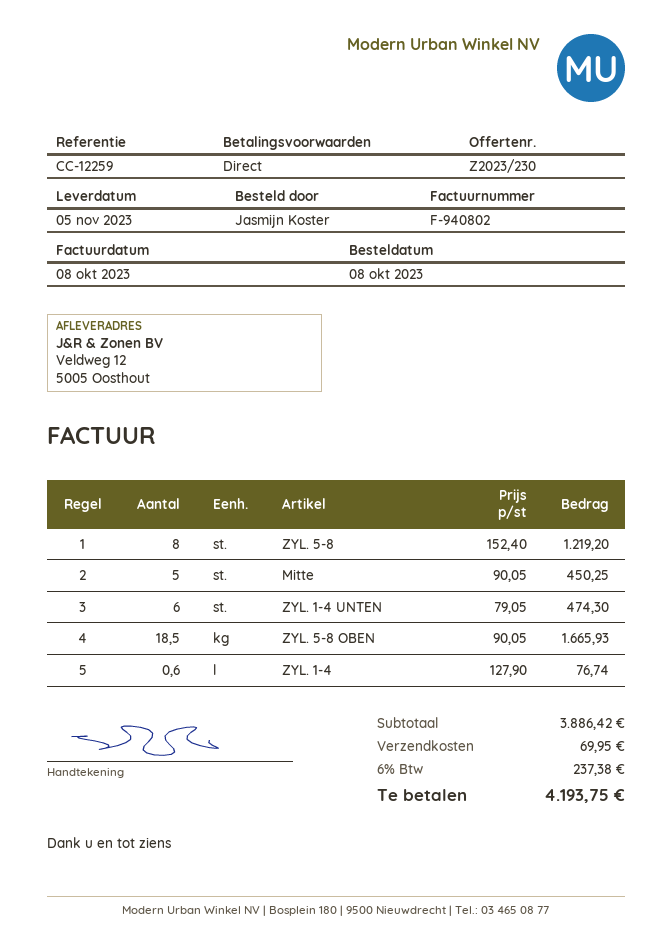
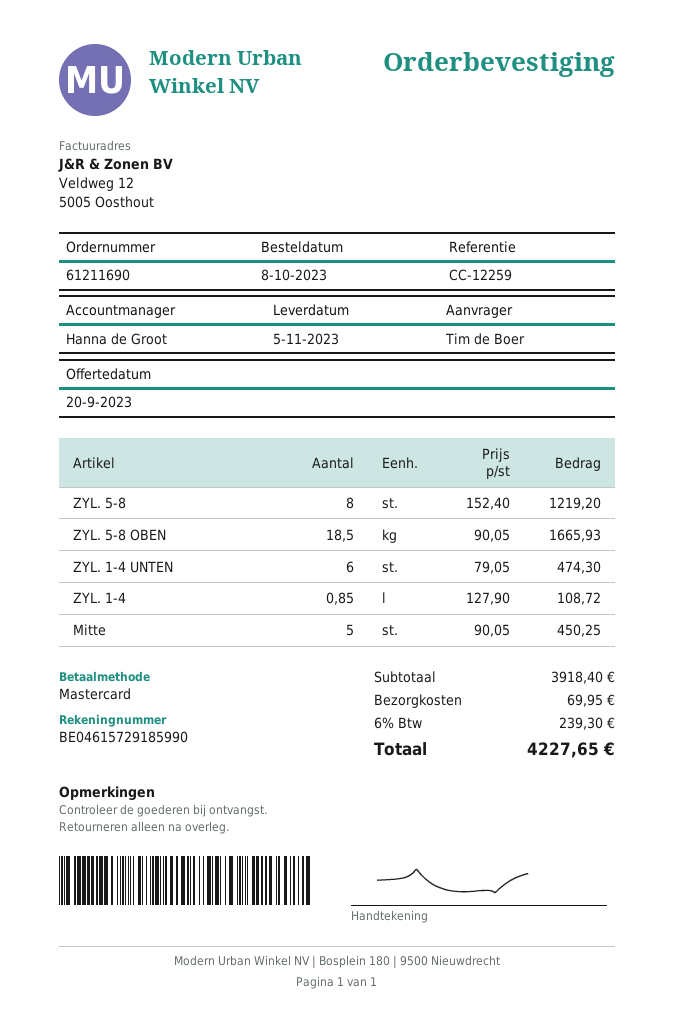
ordered by: Jasmijn Koster -> Tim de Boer
ZYL. 1-4: 0.6 x 127.90 = 76.74 -> 0.85 x 127.90 = 108.72
subtotal: 3886.42 -> 3918.40
tax: 6% = 237.38 -> 6% = 239.30
total: 4193.75 -> 4227.65

